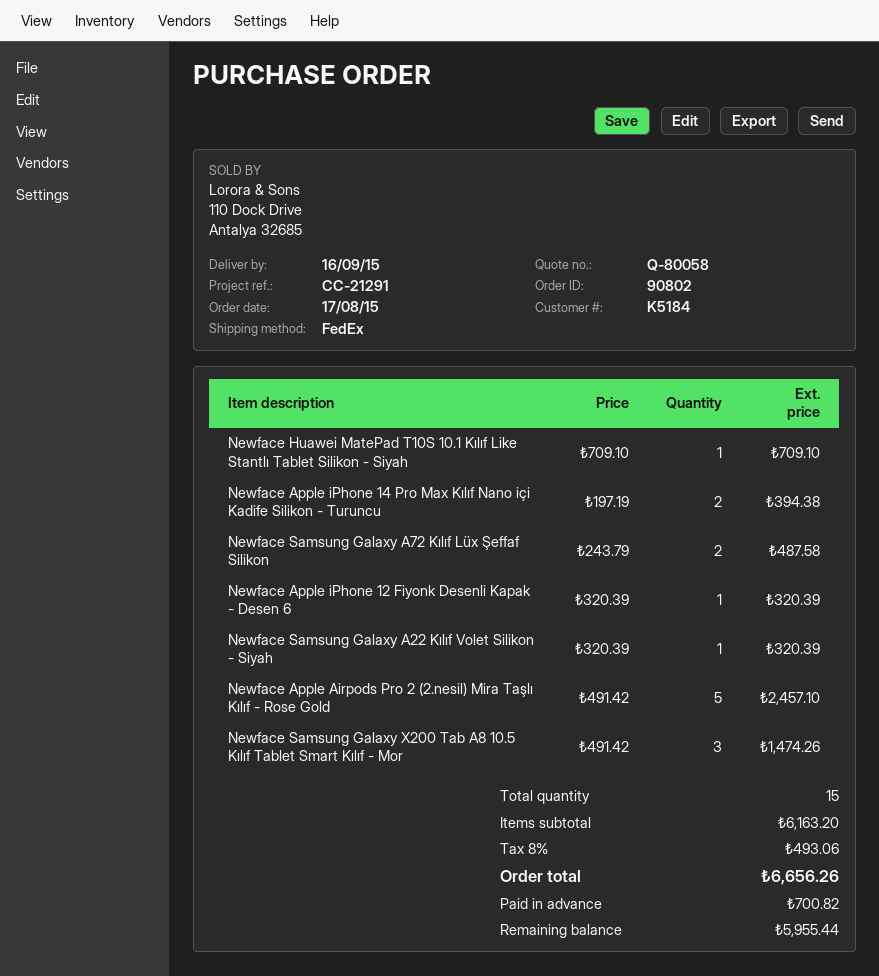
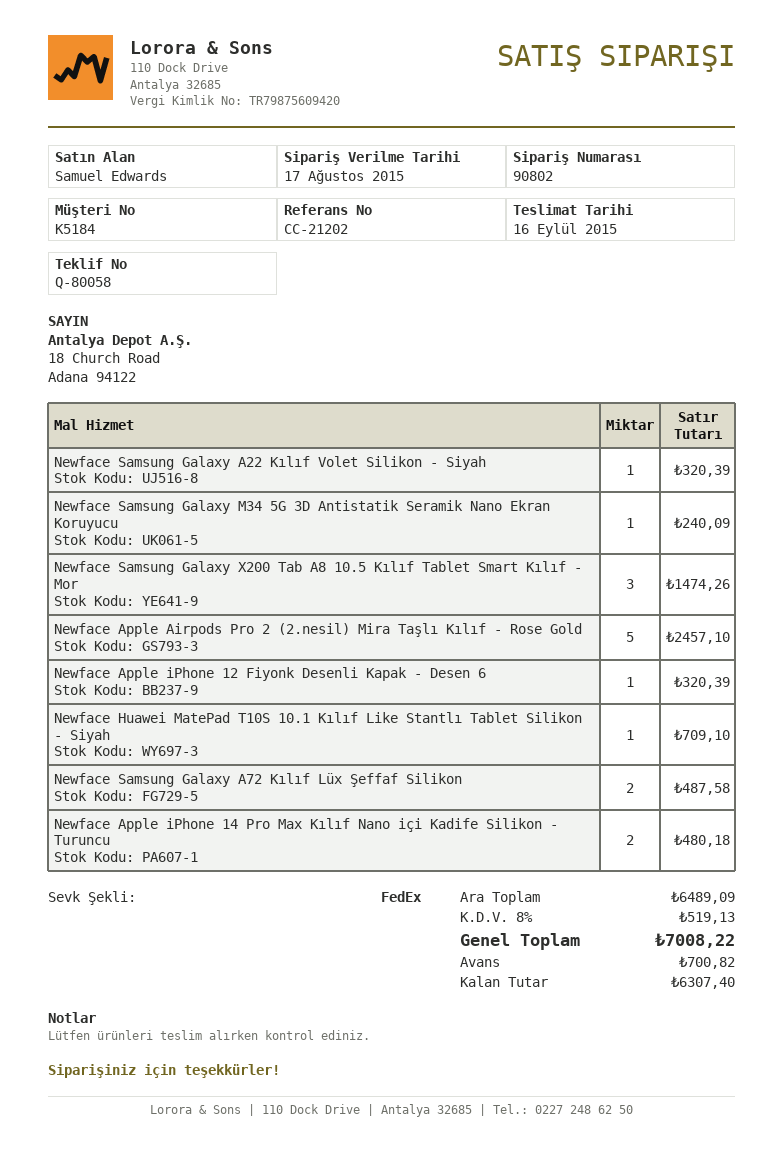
reference: CC-21291 -> CC-21202
Newface Apple iPhone 14 Pro Max Kılıf Nano içi Kadife Silikon - Turuncu: 2 for 394.38 -> 2 for 480.18
Newface Samsung Galaxy M34 5G 3D Antistatik Seramik Nano Ekran Koruyucu: none -> 1 for 240.09
subtotal: 6163.20 -> 6489.09
tax: 8% = 493.06 -> 8% = 519.13
total: 6656.26 -> 7008.22
balance: 5955.44 -> 6307.40

